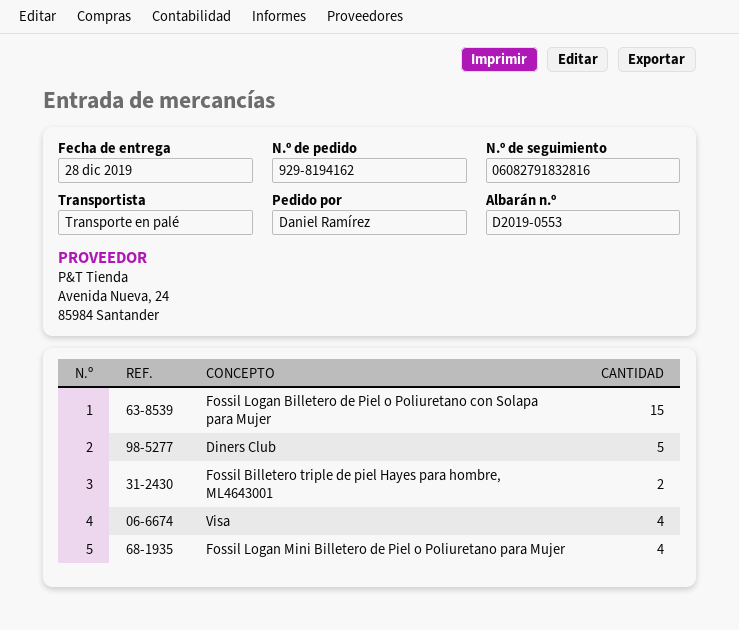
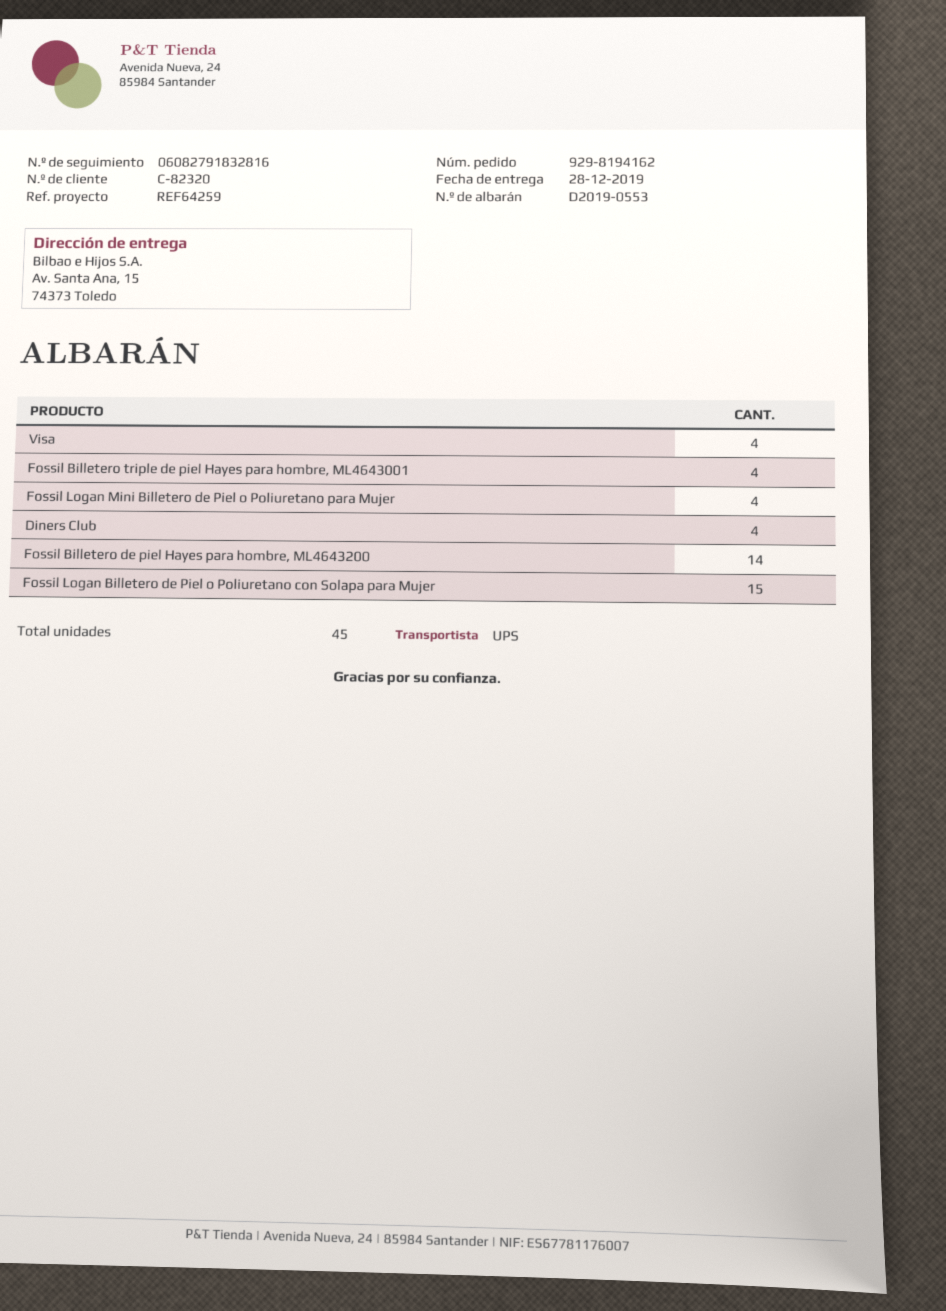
shipping method: pallet freight -> UPS
Diners Club: 5 -> 4
Fossil Billetero triple de piel Hayes para hombre, ML4643001: 2 -> 4
Fossil Billetero de piel Hayes para hombre, ML4643200: none -> 14

